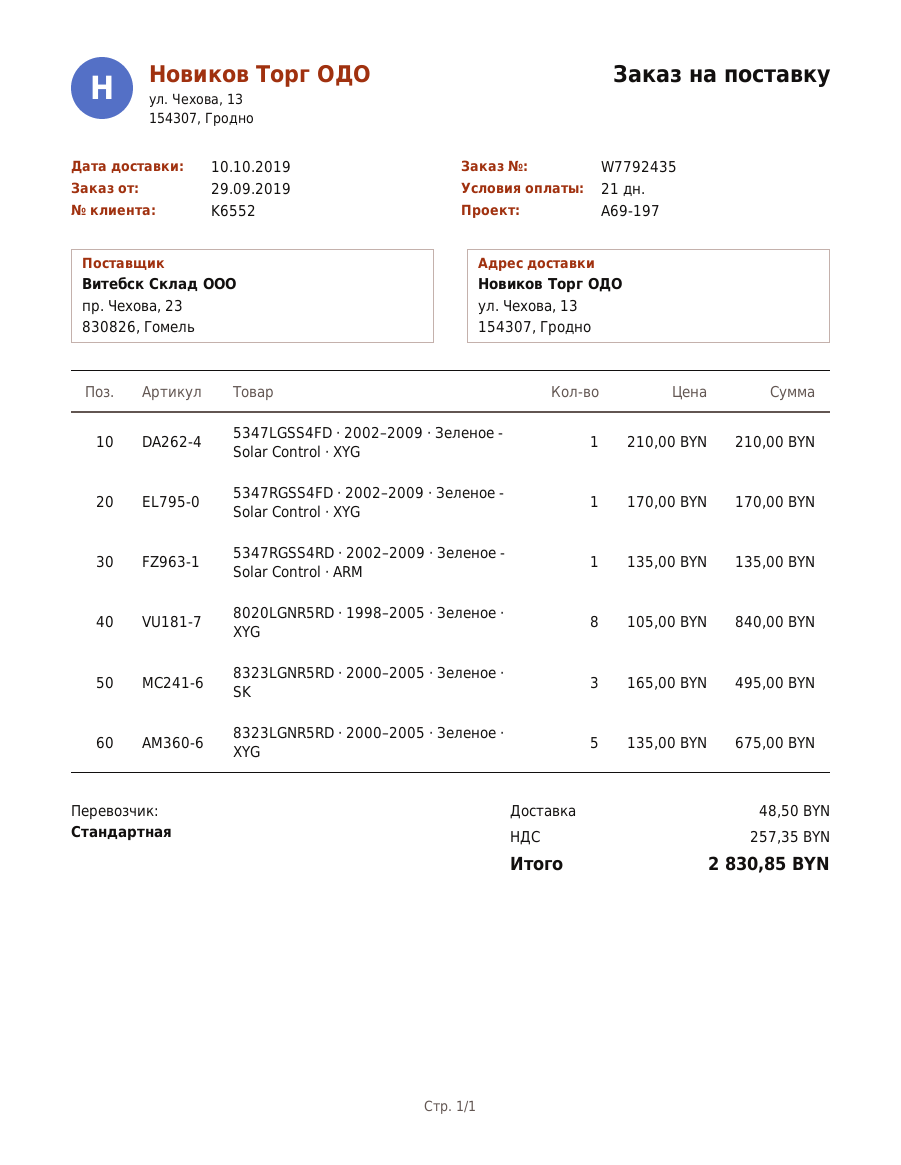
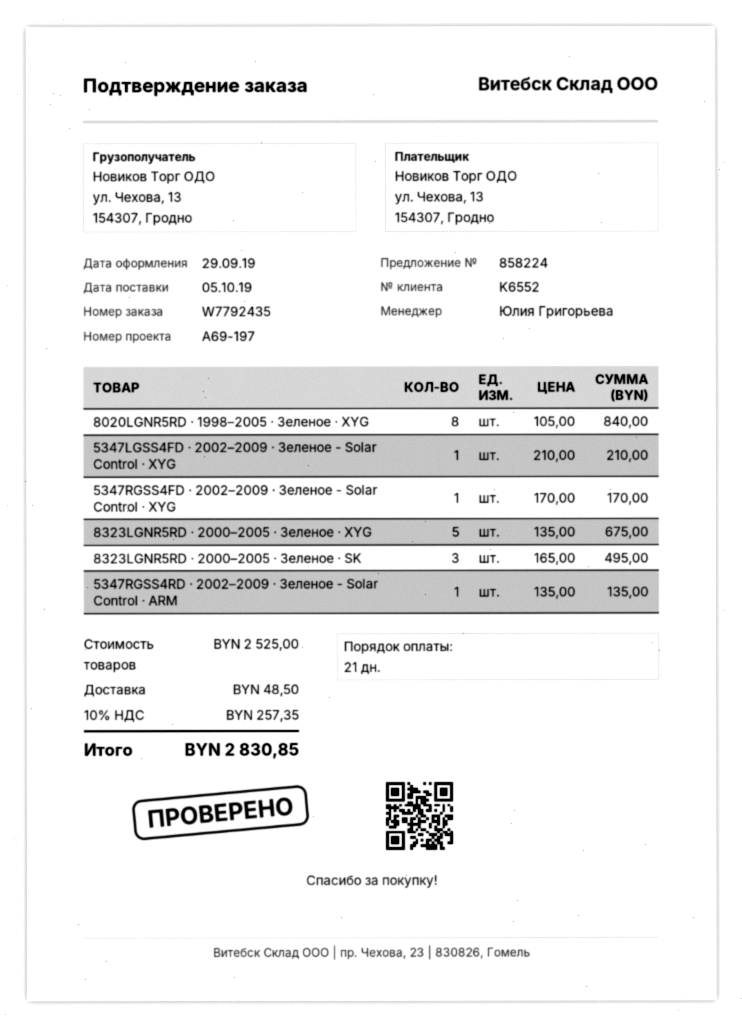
delivery date: 2019-10-10 -> 2019-10-05

